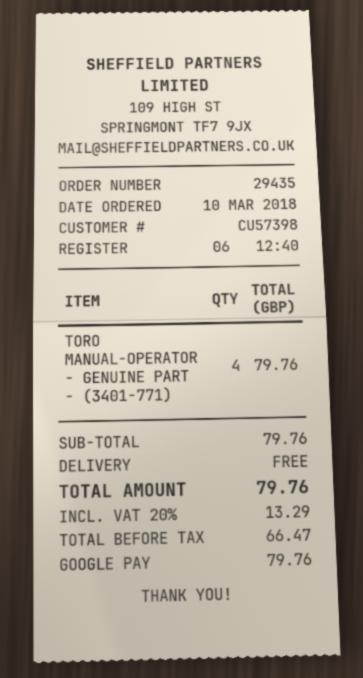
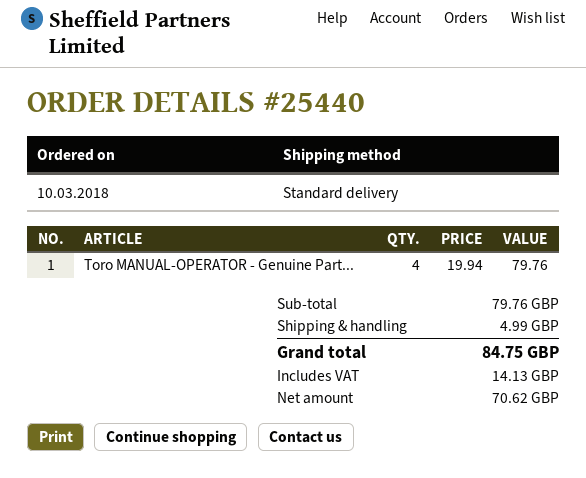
order number: 29435 -> 25440
shipping: 0.00 -> 4.99
net: 66.47 -> 70.62
tax: 13.29 -> 14.13
total: 79.76 -> 84.75

